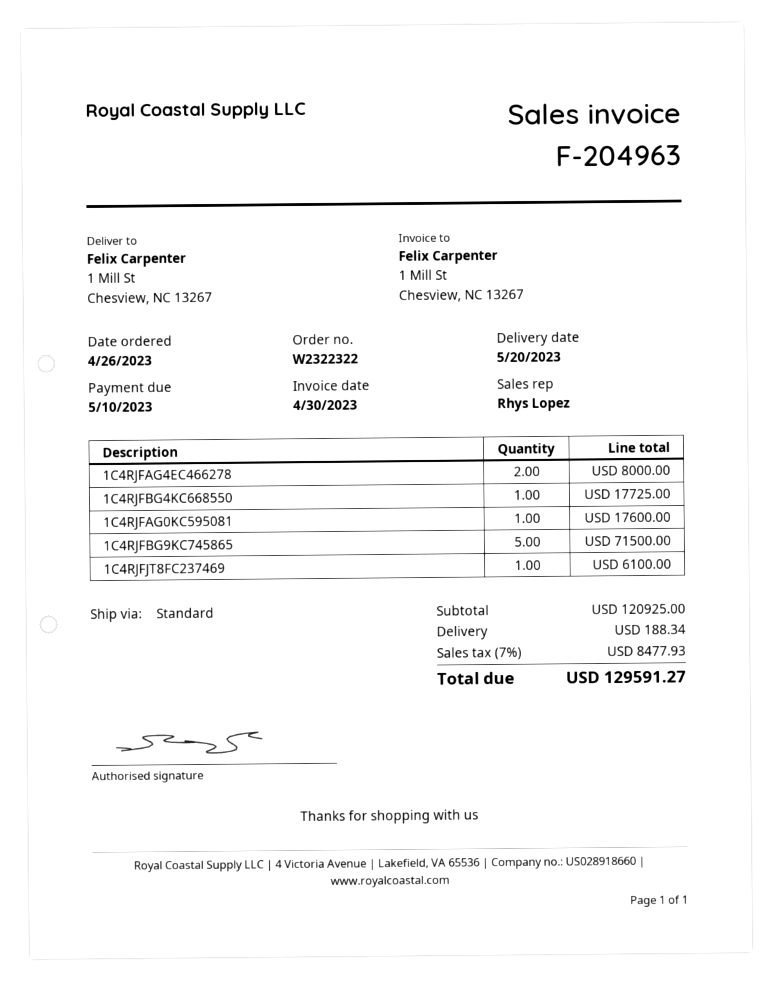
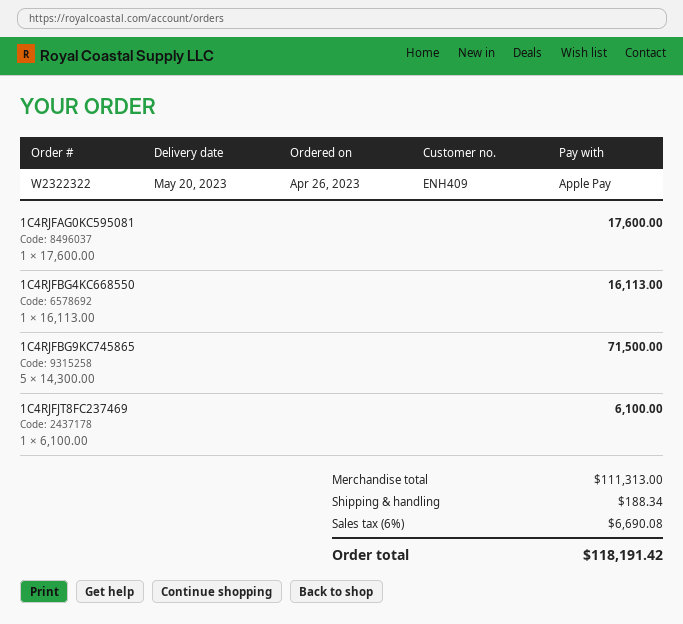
1C4RJFAG4EC466278: 2 for 8000.00 -> none
1C4RJFBG4KC668550: 1 for 17725.00 -> 1 for 16113.00
subtotal: 120925.00 -> 111313.00
tax: 7% = 8477.93 -> 6% = 6690.08
total: 129591.27 -> 118191.42

